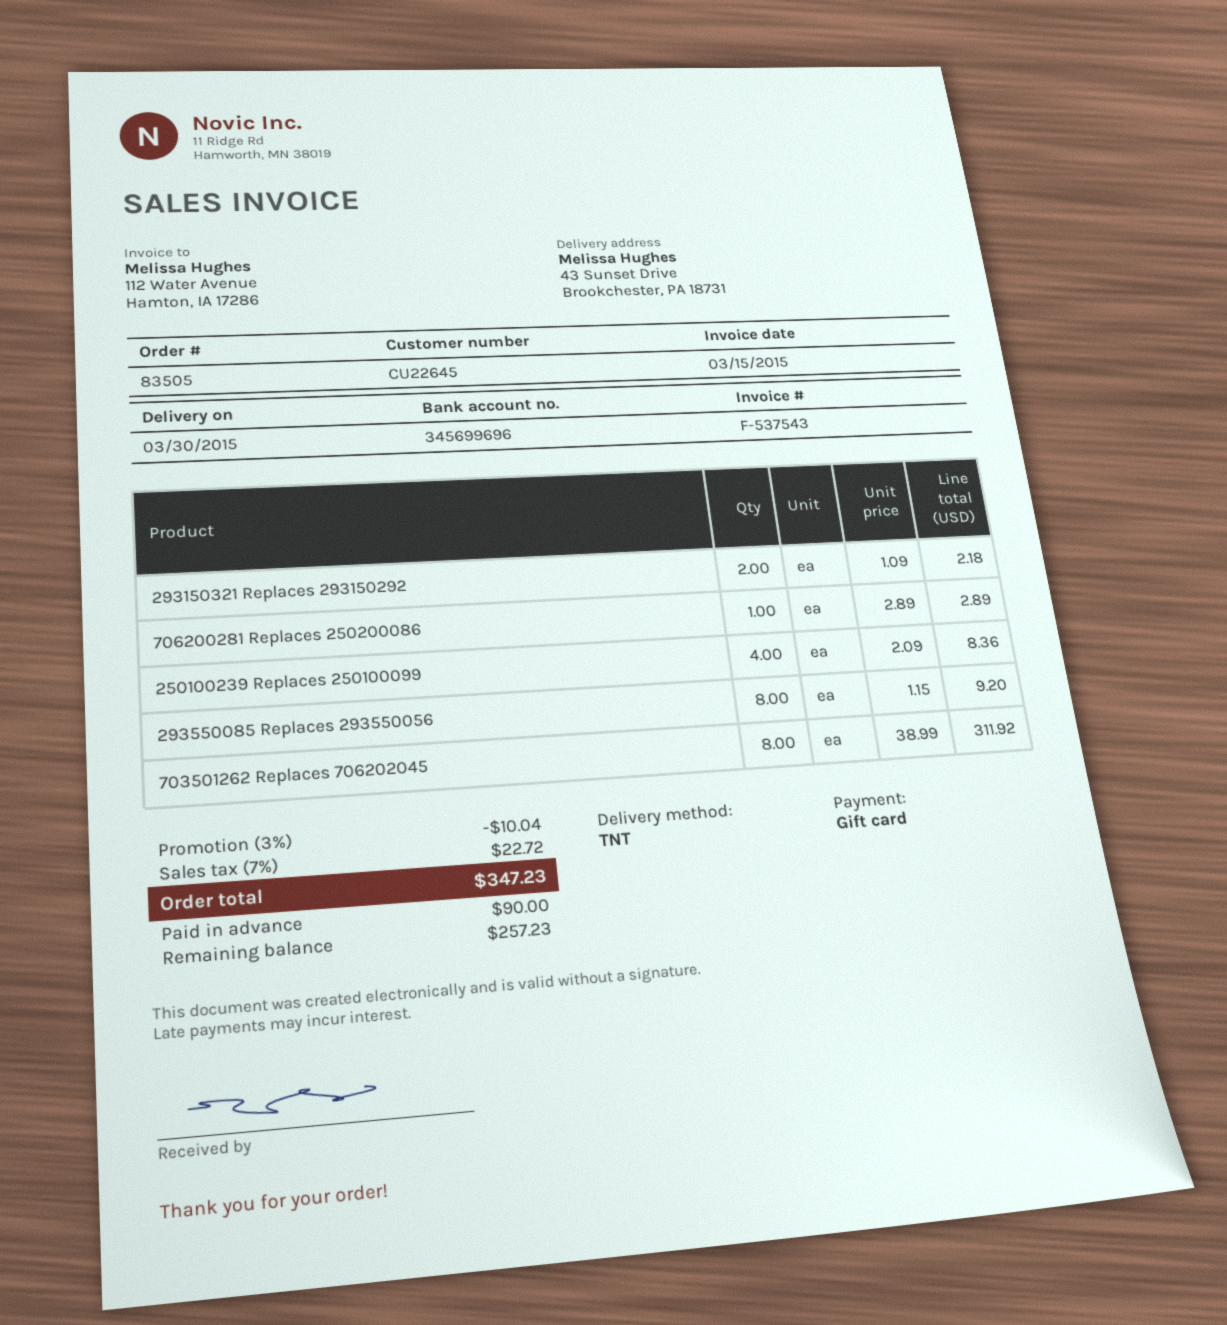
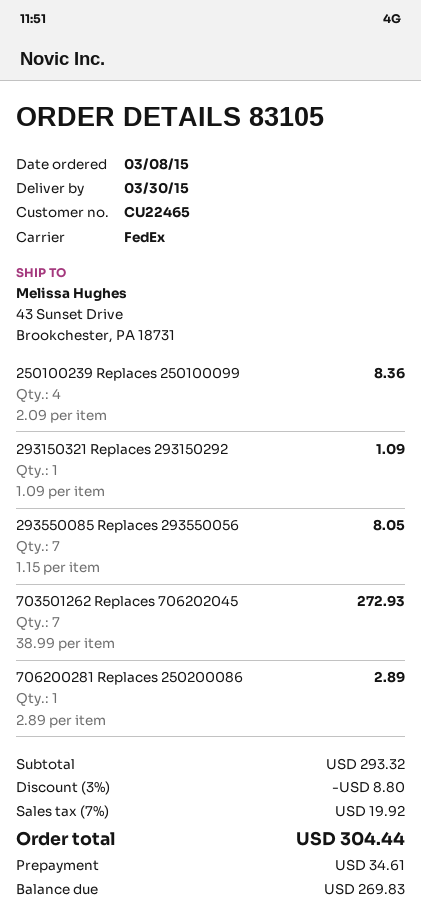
order number: 83505 -> 83105
customer number: CU22645 -> CU22465
shipping method: TNT -> FedEx
293150321 Replaces 293150292: 2 x 1.09 = 2.18 -> 1 x 1.09 = 1.09
293550085 Replaces 293550056: 8 x 1.15 = 9.20 -> 7 x 1.15 = 8.05
703501262 Replaces 706202045: 8 x 38.99 = 311.92 -> 7 x 38.99 = 272.93
discount: 3% = 10.04 -> 3% = 8.80
tax: 7% = 22.72 -> 7% = 19.92
total: 347.23 -> 304.44
deposit: 90.00 -> 34.61
balance: 257.23 -> 269.83

